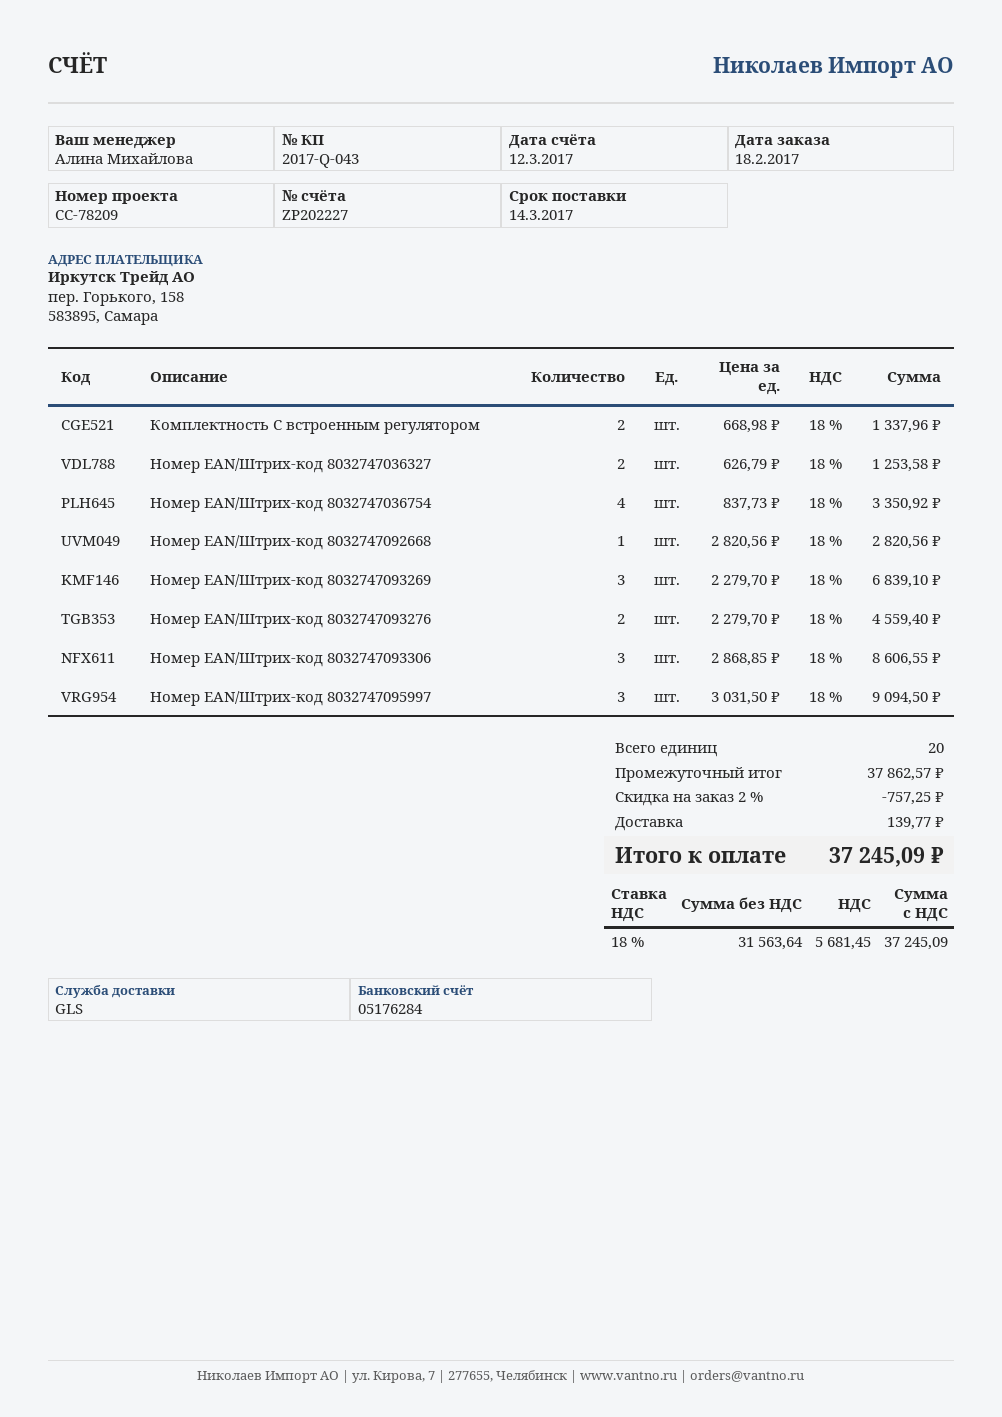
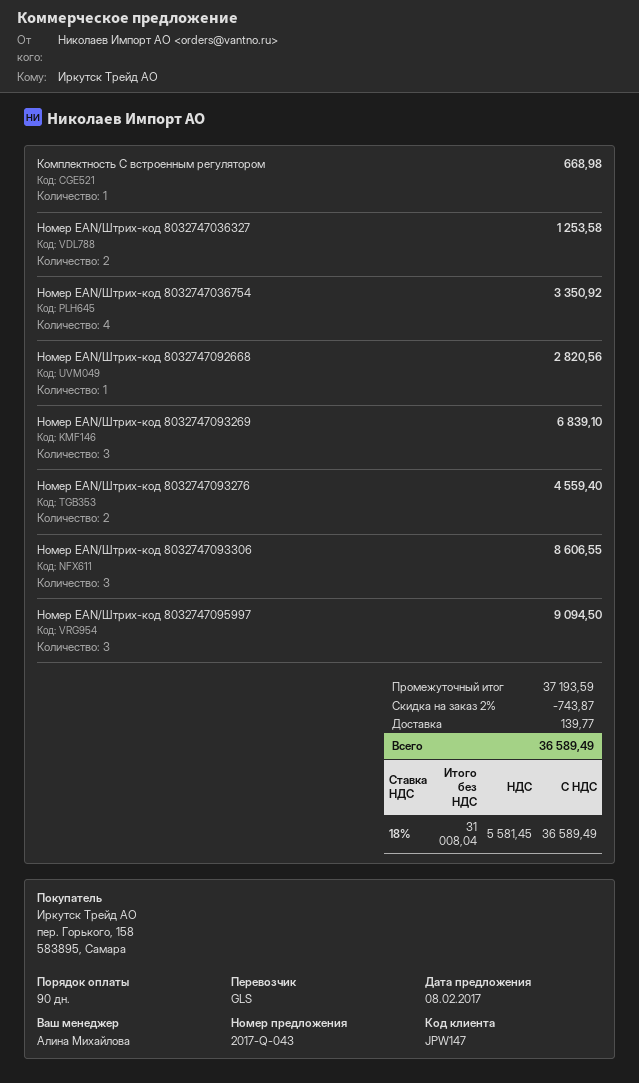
Комплектность С встроенным регулятором: 2 for 1337.96 -> 1 for 668.98
subtotal: 37862.57 -> 37193.59
discount: 2% = 757.25 -> 2% = 743.87
net: 31563.64 -> 31008.04
tax: 18% = 5681.45 -> 18% = 5581.45
total: 37245.09 -> 36589.49

